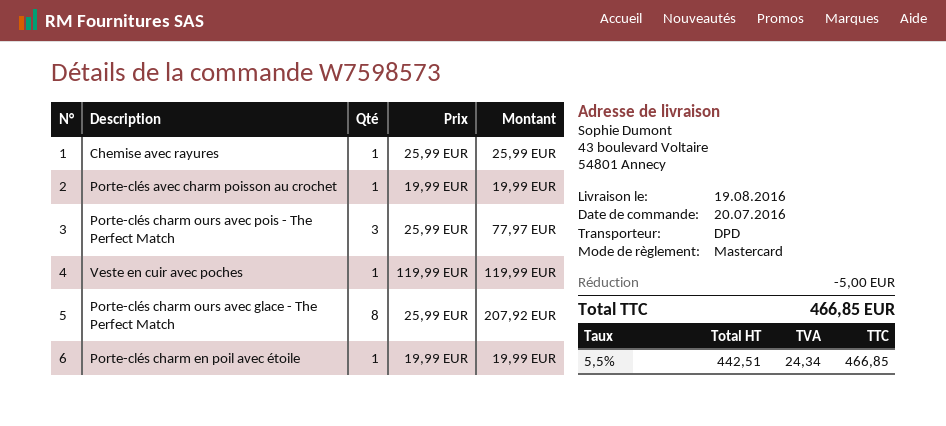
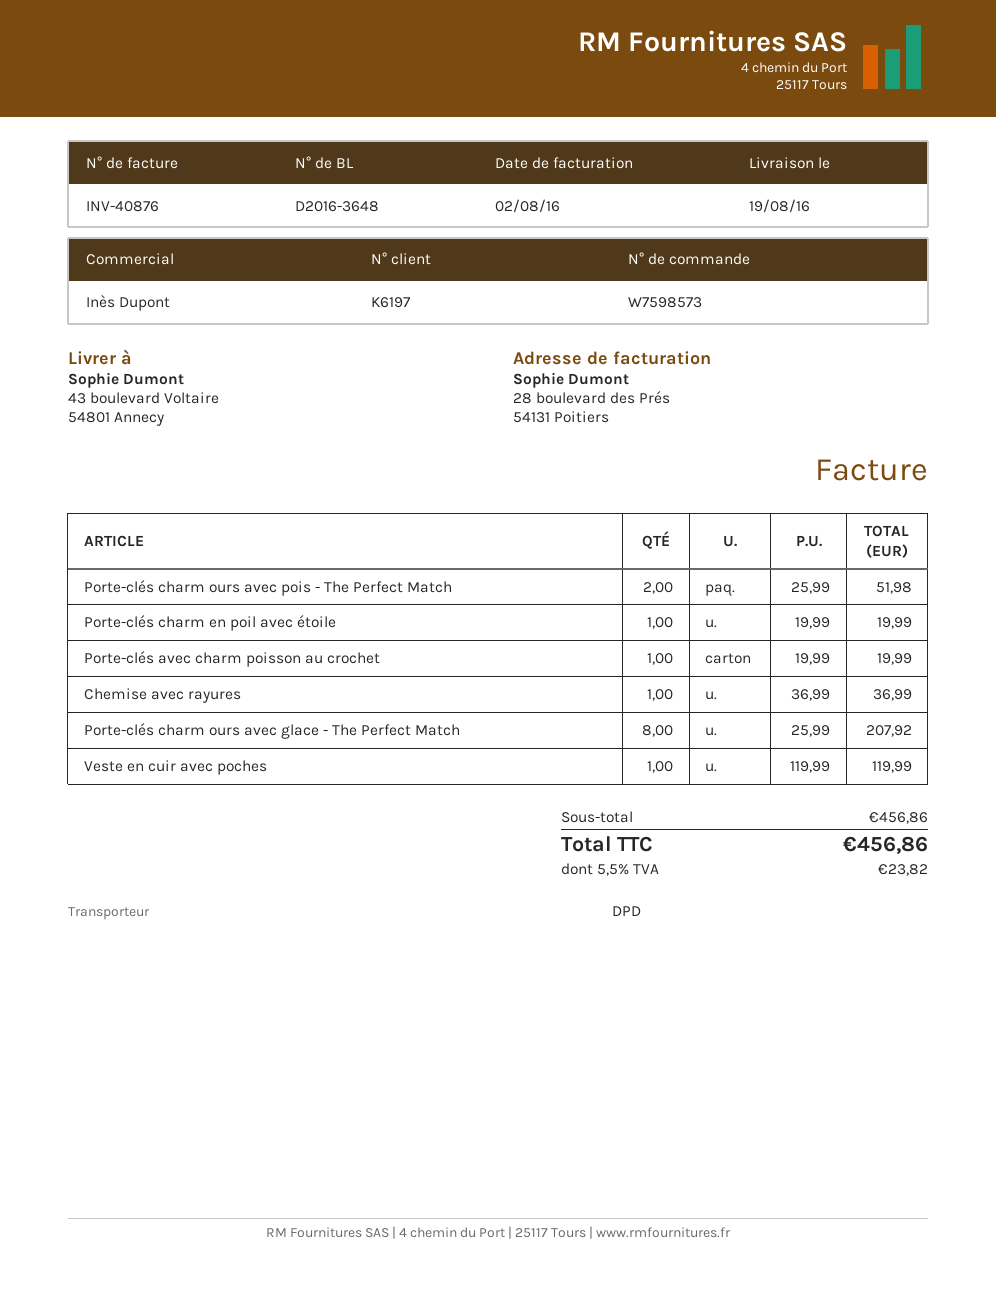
Chemise avec rayures: 1 x 25.99 = 25.99 -> 1 x 36.99 = 36.99
Porte-clés charm ours avec pois - The Perfect Match: 3 x 25.99 = 77.97 -> 2 x 25.99 = 51.98
discount: 5.00 -> none
tax: 5.5% = 24.34 -> 5.5% = 23.82
total: 466.85 -> 456.86

